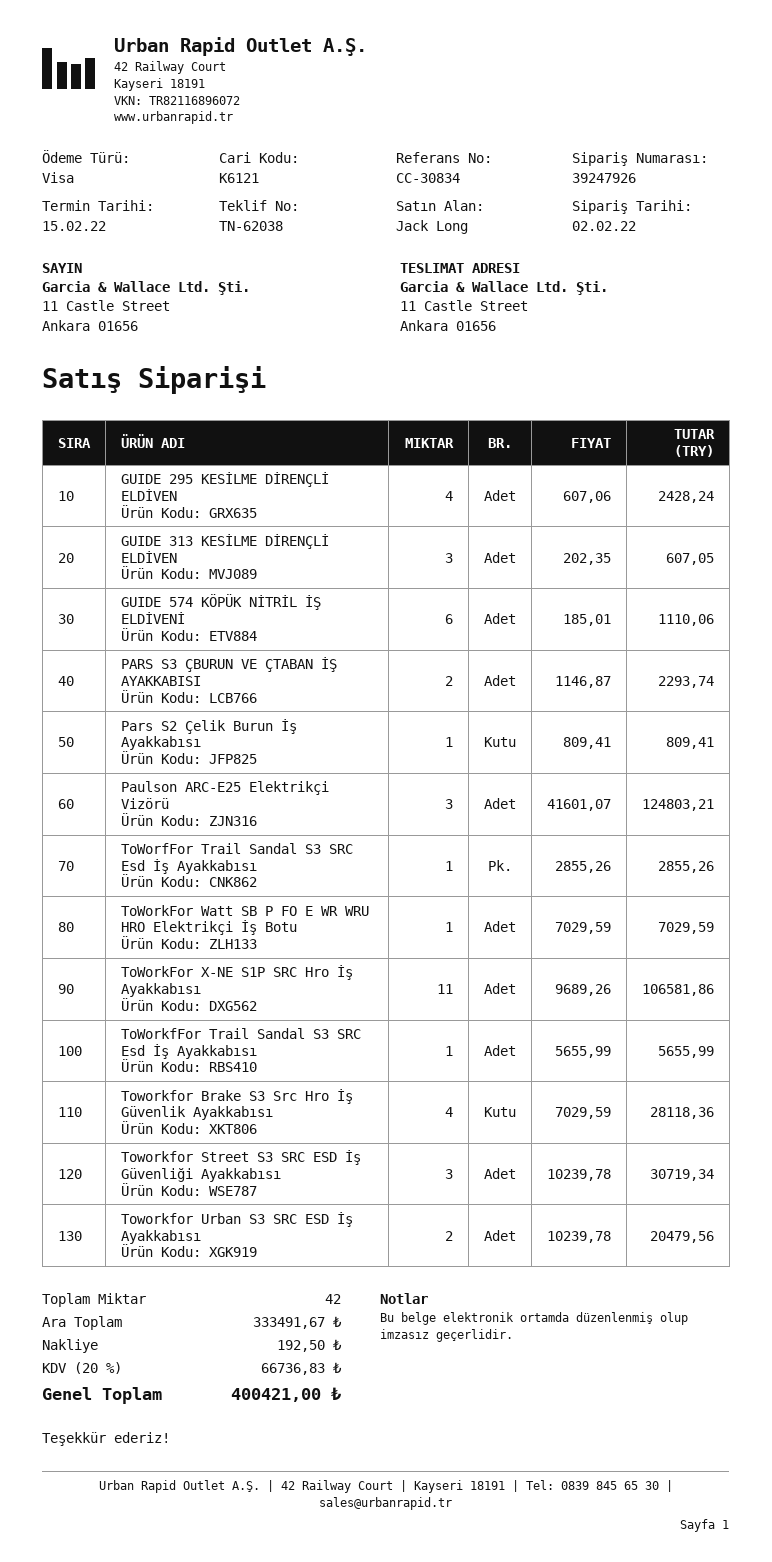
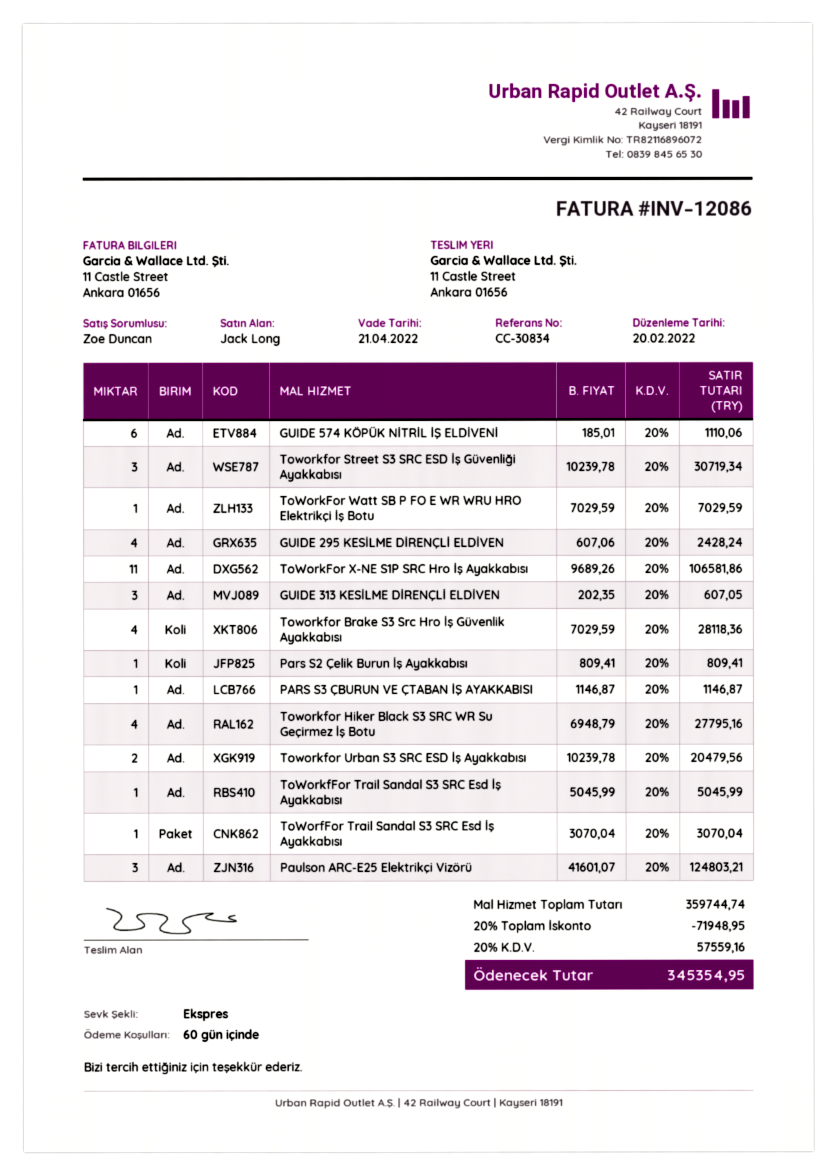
PARS S3 ÇBURUN VE ÇTABAN İŞ AYAKKABISI: 2 x 1146.87 = 2293.74 -> 1 x 1146.87 = 1146.87
ToWorfFor Trail Sandal S3 SRC Esd İş Ayakkabısı: 1 x 2855.26 = 2855.26 -> 1 x 3070.04 = 3070.04
ToWorkfFor Trail Sandal S3 SRC Esd İş Ayakkabısı: 1 x 5655.99 = 5655.99 -> 1 x 5045.99 = 5045.99
Toworkfor Hiker Black S3 SRC WR Su Geçirmez İş Botu: none -> 4 x 6948.79 = 27795.16
subtotal: 333491.67 -> 359744.74
discount: none -> 20% = 71948.95
shipping: 192.50 -> none
tax: 20% = 66736.83 -> 20% = 57559.16
total: 400421.00 -> 345354.95

